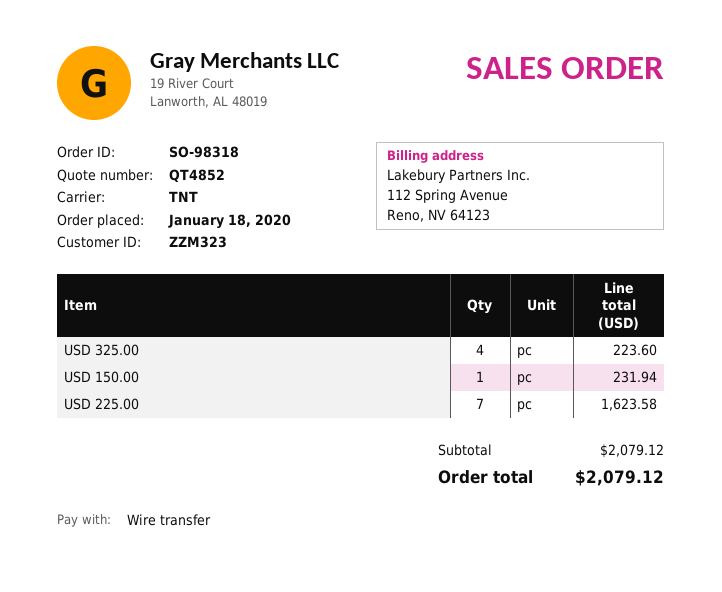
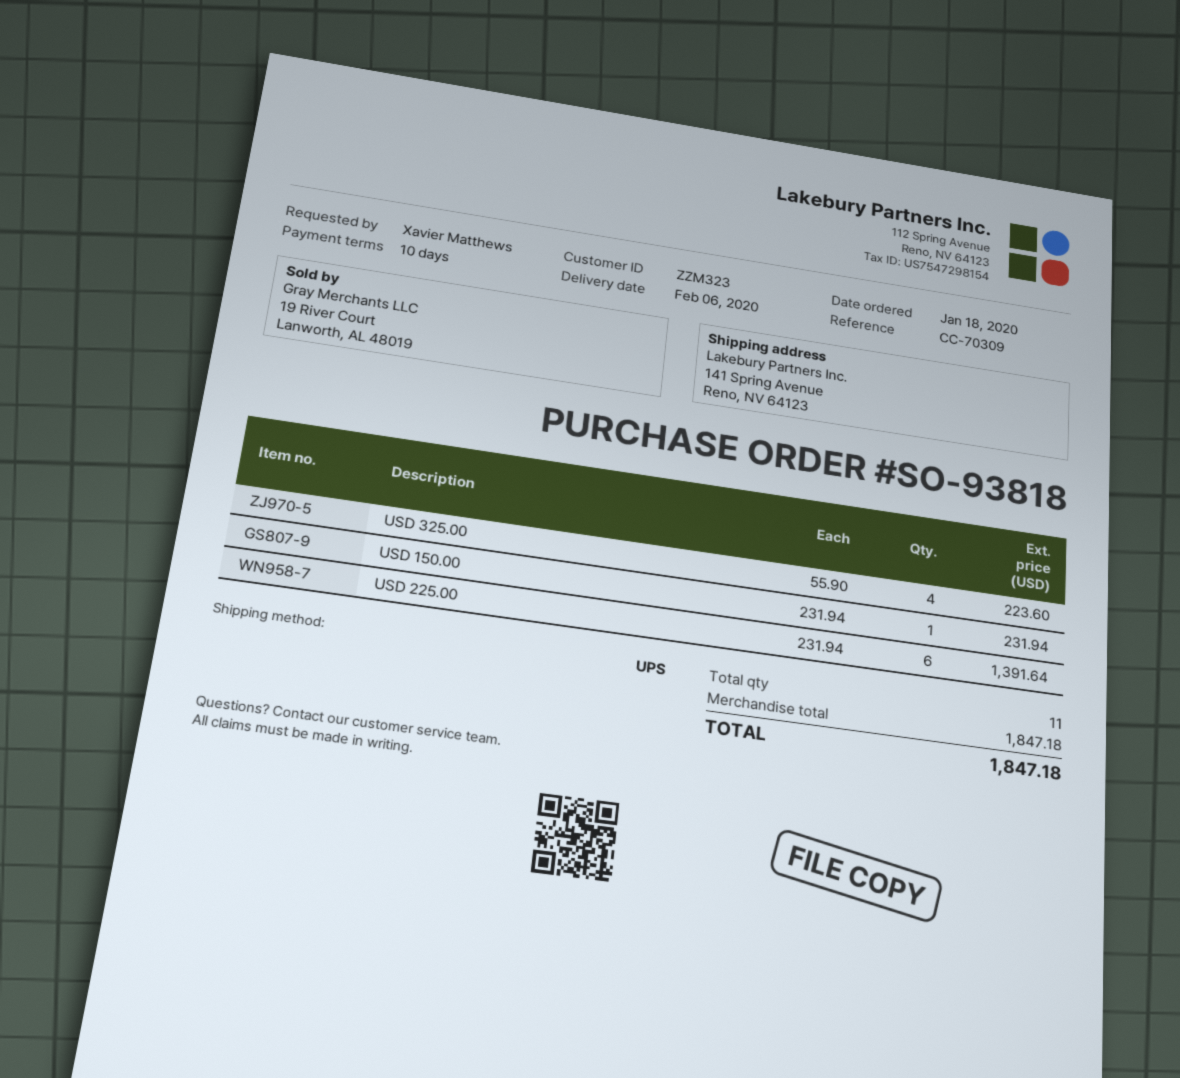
order number: SO-98318 -> SO-93818
shipping method: TNT -> UPS
USD 225.00: 7 for 1623.58 -> 6 for 1391.64
subtotal: 2079.12 -> 1847.18
total: 2079.12 -> 1847.18

